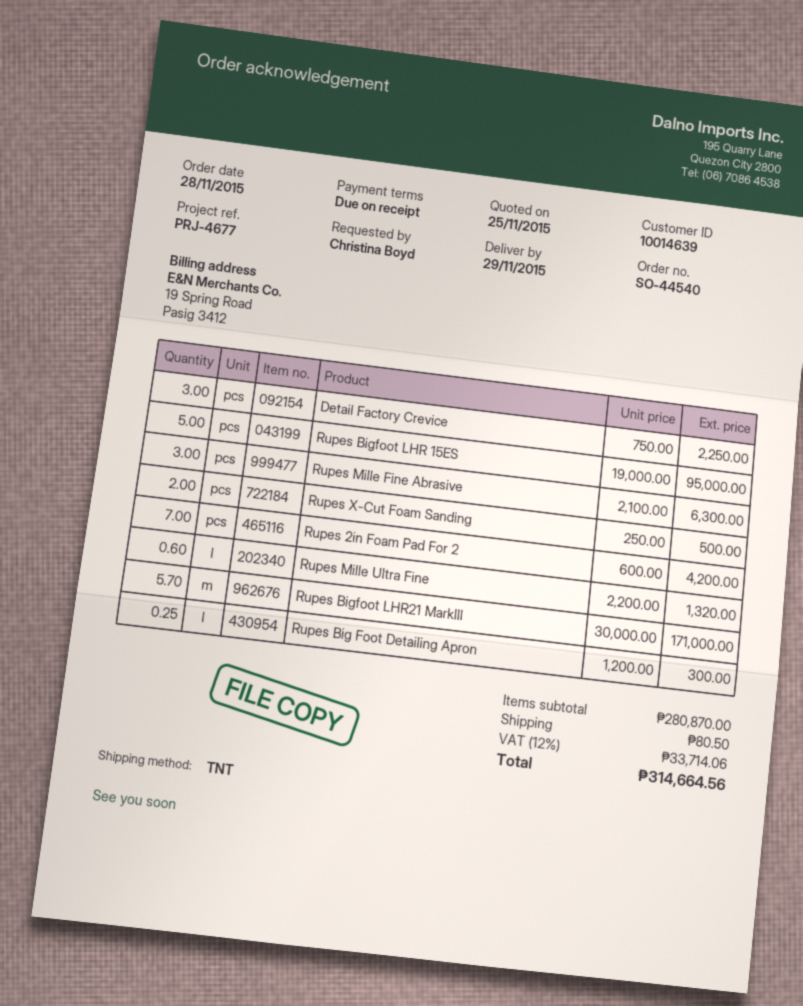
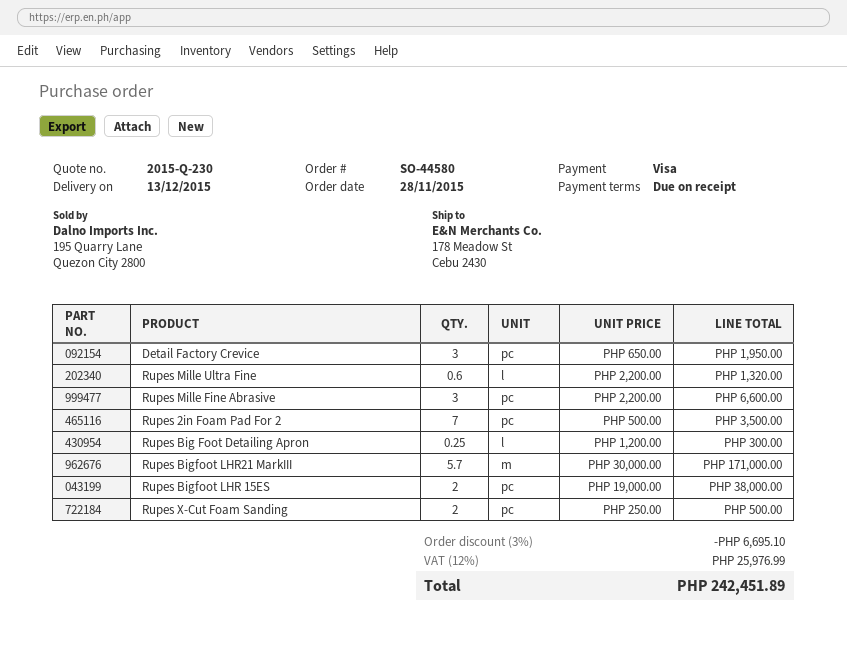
order number: SO-44540 -> SO-44580
delivery date: 2015-11-29 -> 2015-12-13
Detail Factory Crevice: 3 x 750.00 = 2250.00 -> 3 x 650.00 = 1950.00
Rupes Bigfoot LHR 15ES: 5 x 19000.00 = 95000.00 -> 2 x 19000.00 = 38000.00
Rupes Mille Fine Abrasive: 3 x 2100.00 = 6300.00 -> 3 x 2200.00 = 6600.00
Rupes 2in Foam Pad For 2: 7 x 600.00 = 4200.00 -> 7 x 500.00 = 3500.00
discount: none -> 3% = 6695.10
shipping: 80.50 -> none
tax: 12% = 33714.06 -> 12% = 25976.99
total: 314664.56 -> 242451.89

